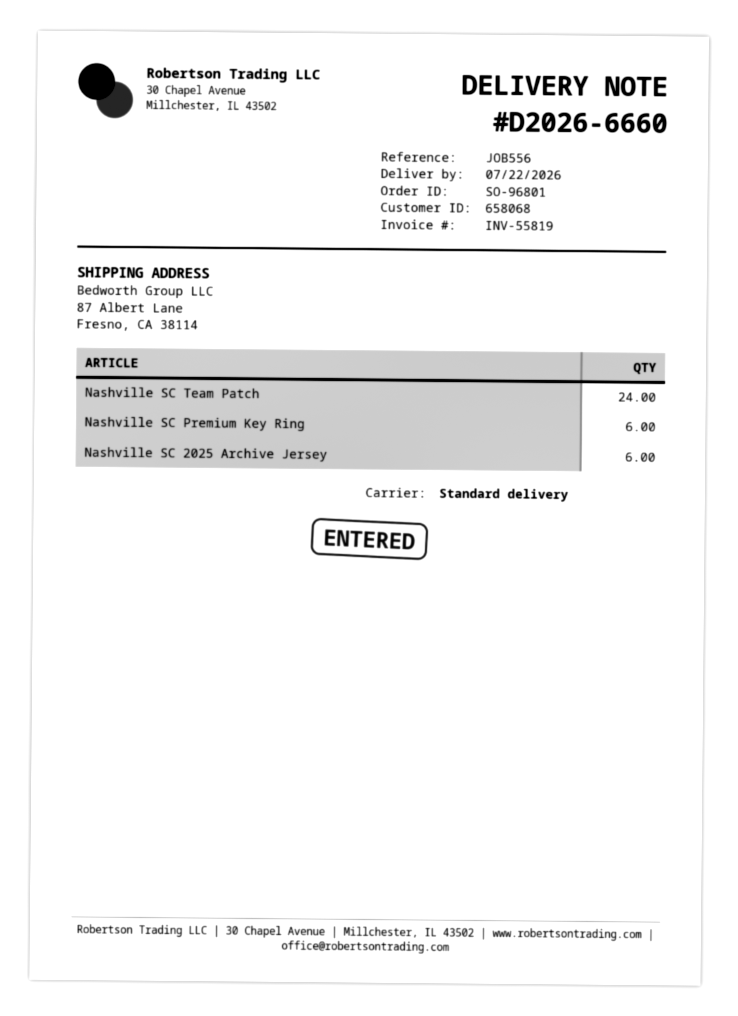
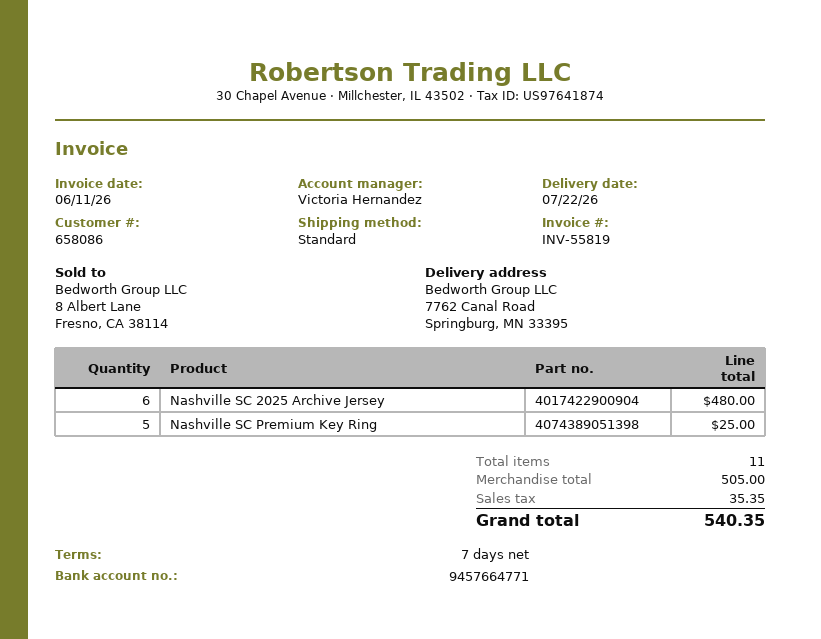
customer number: 658068 -> 658086
ship to: 87 Albert Lane, Fresno, CA 38114 -> 7762 Canal Road, Springburg, MN 33395
Nashville SC Team Patch: 24 -> none
Nashville SC Premium Key Ring: 6 -> 5

